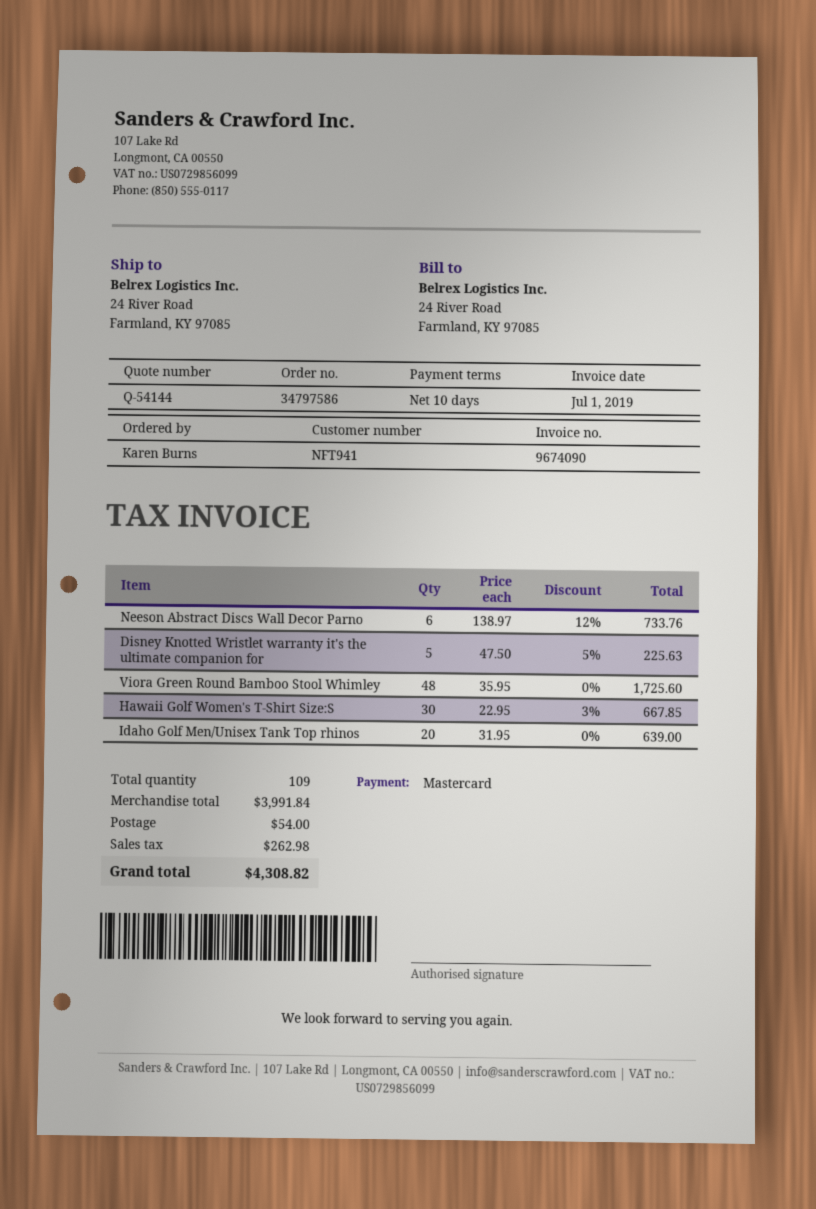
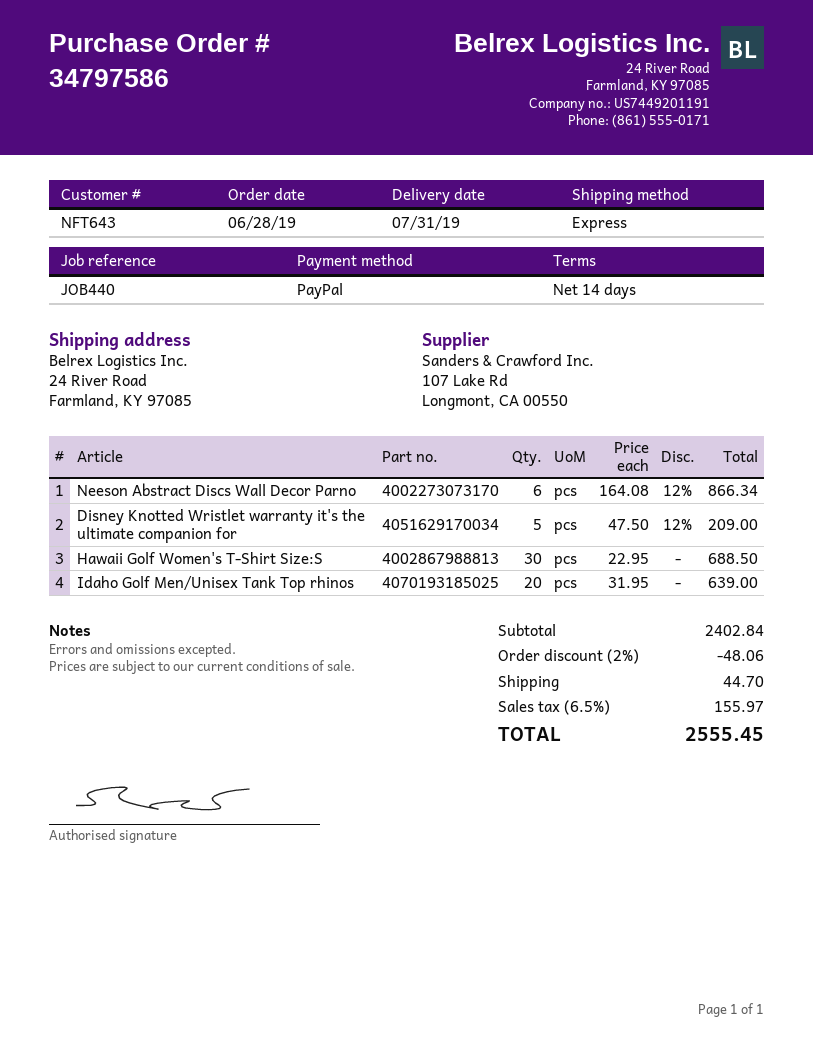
payment terms: 10 days -> 14 days
customer number: NFT941 -> NFT643
payment method: Mastercard -> PayPal
Neeson Abstract Discs Wall Decor Parno: 6 x 138.97 - 12% = 733.76 -> 6 x 164.08 - 12% = 866.34
Disney Knotted Wristlet warranty it's the ultimate companion for: 5 x 47.50 - 5% = 225.63 -> 5 x 47.50 - 12% = 209.00
Viora Green Round Bamboo Stool Whimley: 48 x 35.95 = 1725.60 -> none
Hawaii Golf Women's T-Shirt Size:S: 30 x 22.95 - 3% = 667.85 -> 30 x 22.95 = 688.50
subtotal: 3991.84 -> 2402.84
discount: none -> 2% = 48.06
shipping: 54.00 -> 44.70
tax: 262.98 -> 155.97
total: 4308.82 -> 2555.45

